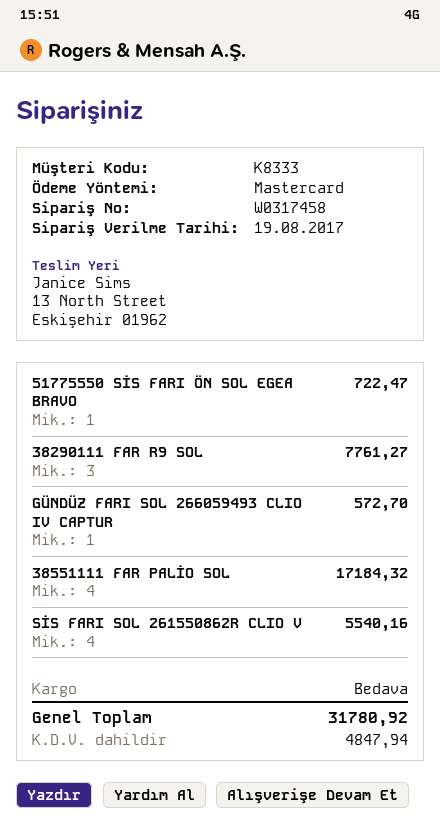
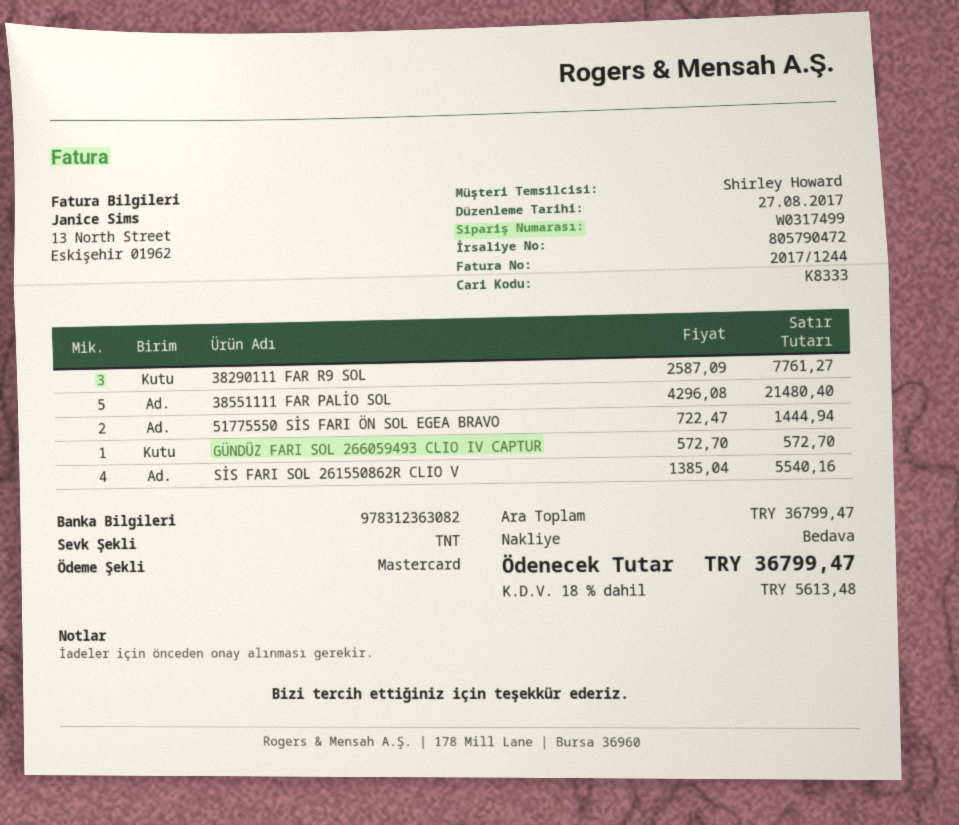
order number: W0317458 -> W0317499
51775550 SİS FARI ÖN SOL EGEA BRAVO: 1 for 722.47 -> 2 for 1444.94
38551111 FAR PALİO SOL: 4 for 17184.32 -> 5 for 21480.40
tax: 4847.94 -> 5613.48
total: 31780.92 -> 36799.47

